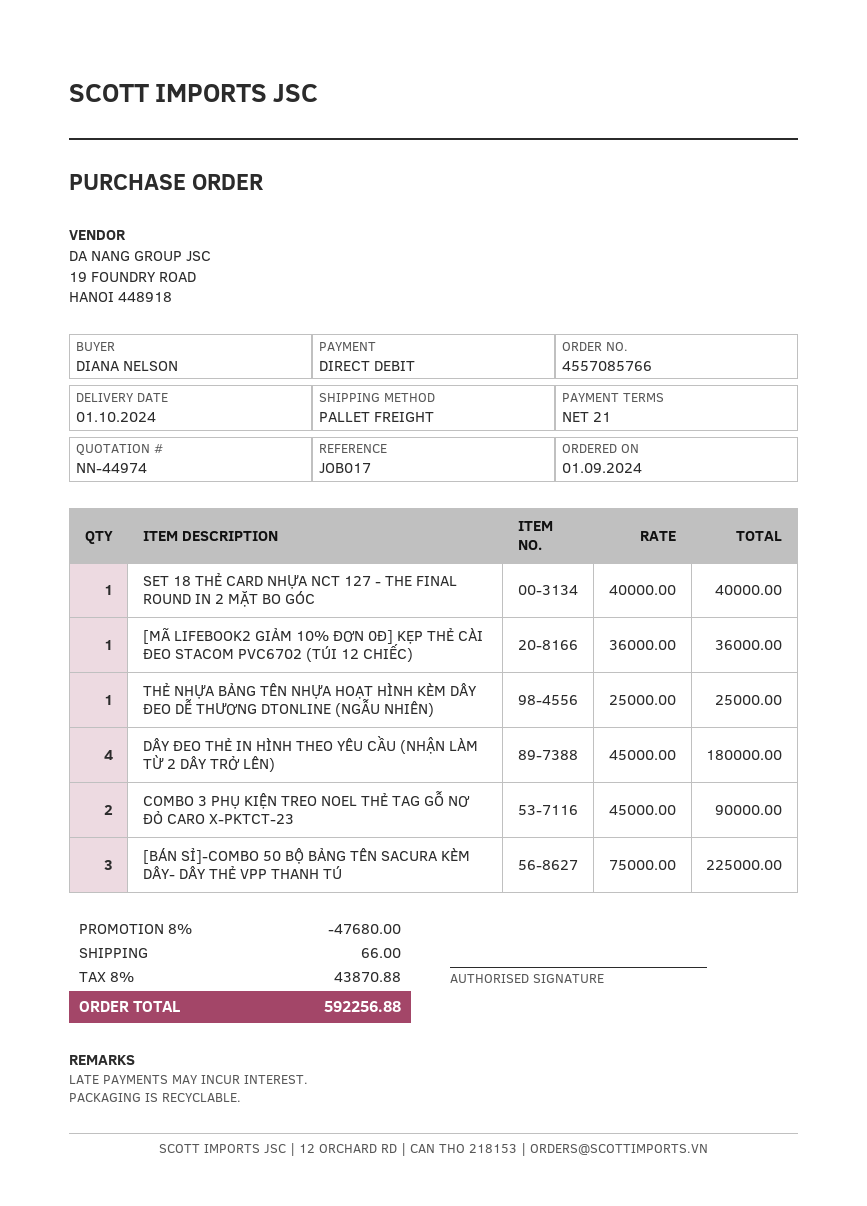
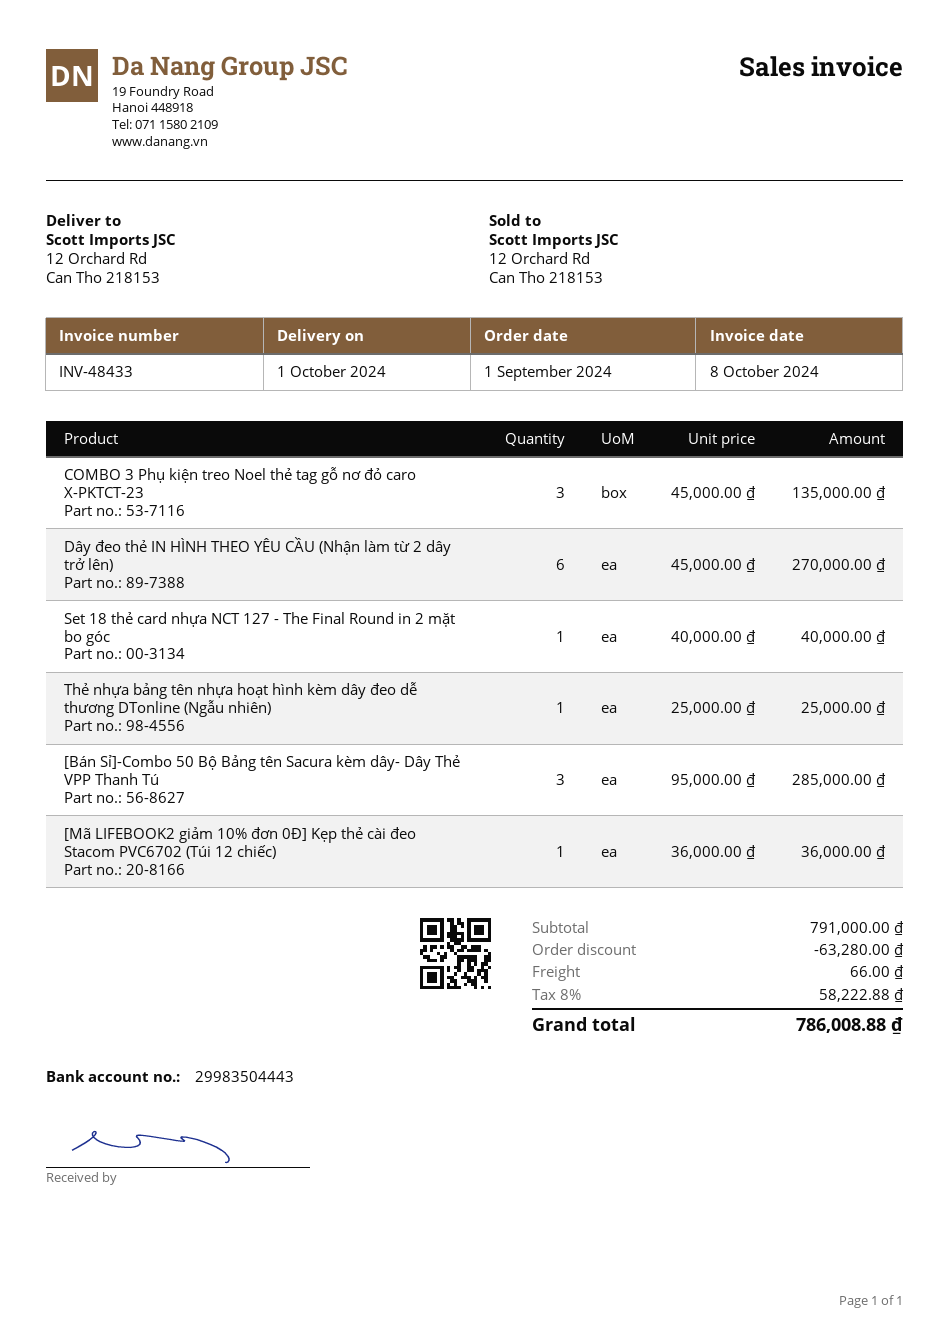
DÂY ĐEO THẺ IN HÌNH THEO YÊU CẦU (NHẬN LÀM TỪ 2 DÂY TRỞ LÊN): 4 x 45000.00 = 180000.00 -> 6 x 45000.00 = 270000.00
COMBO 3 PHỤ KIỆN TREO NOEL THẺ TAG GỖ NƠ ĐỎ CARO X-PKTCT-23: 2 x 45000.00 = 90000.00 -> 3 x 45000.00 = 135000.00
[BÁN SỈ]-COMBO 50 BỘ BẢNG TÊN SACURA KÈM DÂY- DÂY THẺ VPP THANH TÚ: 3 x 75000.00 = 225000.00 -> 3 x 95000.00 = 285000.00
discount: 47680.00 -> 63280.00
tax: 8% = 43870.88 -> 8% = 58222.88
total: 592256.88 -> 786008.88

